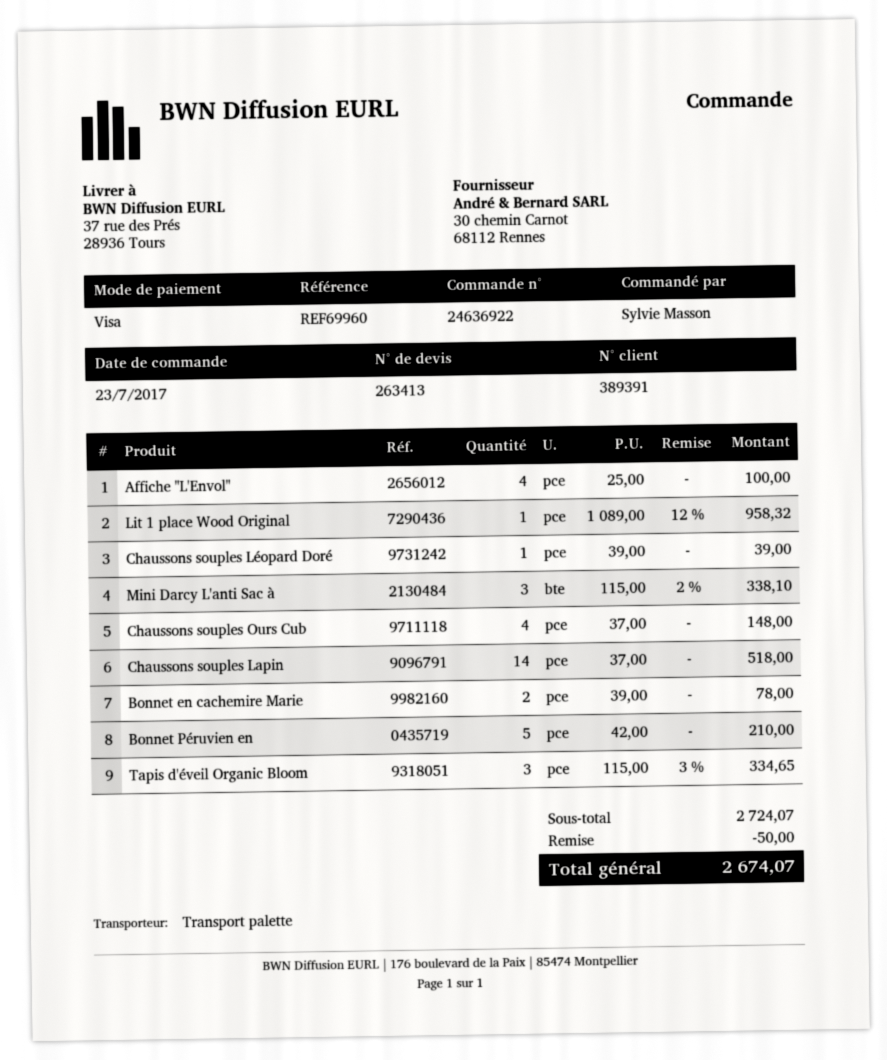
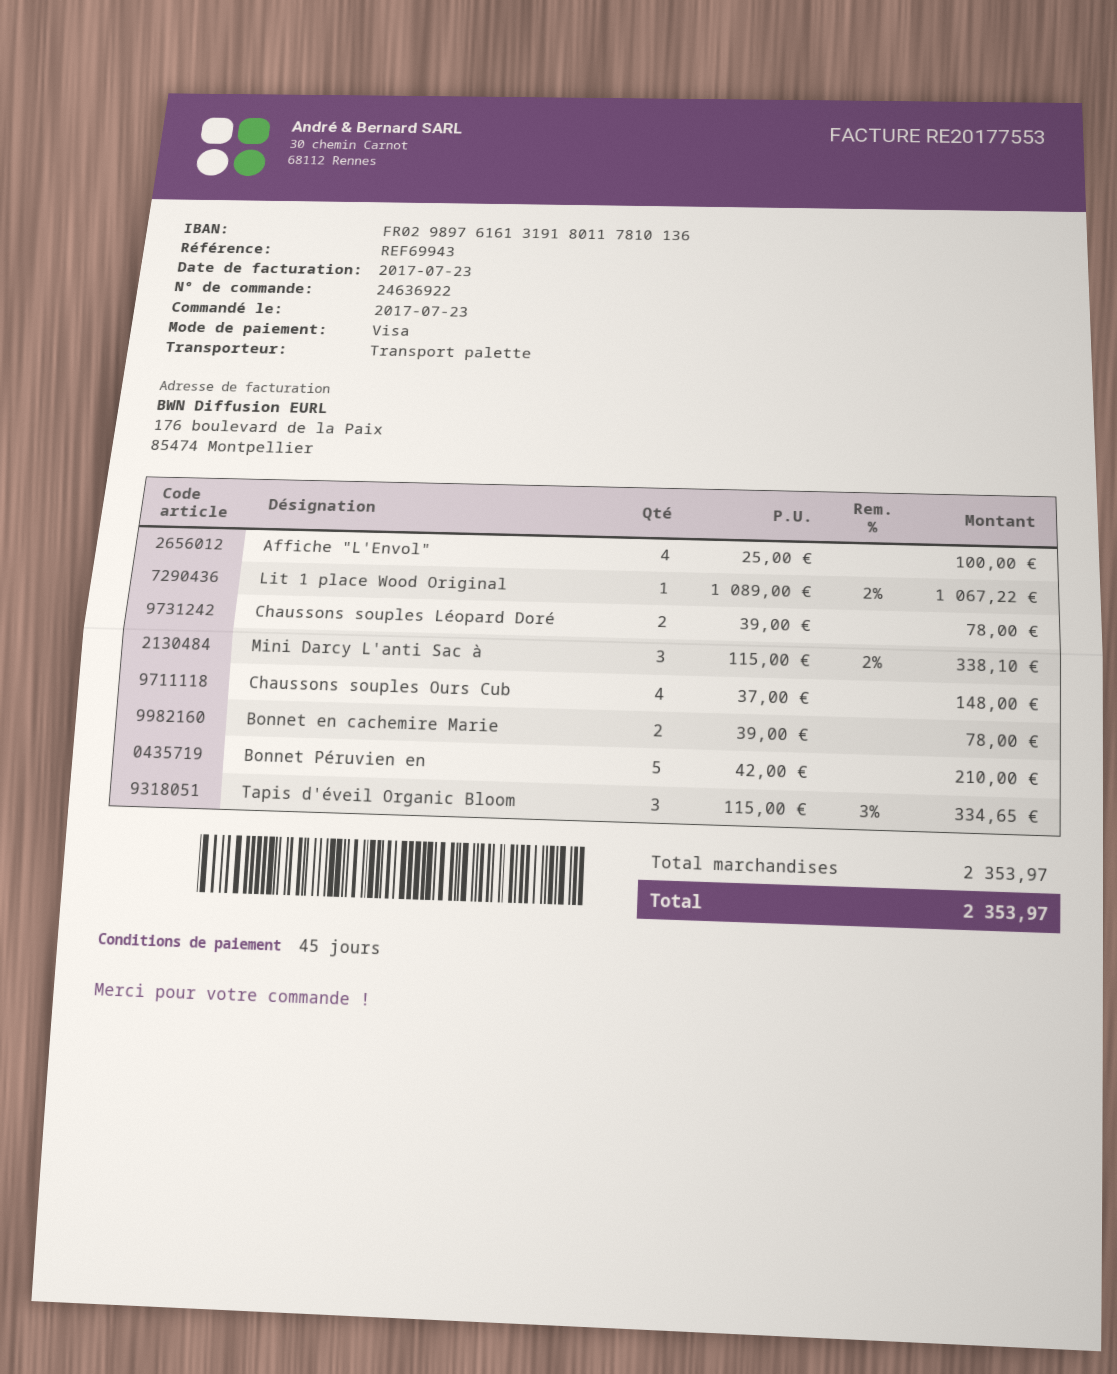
reference: REF69960 -> REF69943
Lit 1 place Wood Original: 1 x 1089.00 - 12% = 958.32 -> 1 x 1089.00 - 2% = 1067.22
Chaussons souples Léopard Doré: 1 x 39.00 = 39.00 -> 2 x 39.00 = 78.00
Chaussons souples Lapin: 14 x 37.00 = 518.00 -> none
subtotal: 2724.07 -> 2353.97
discount: 50.00 -> none
total: 2674.07 -> 2353.97

